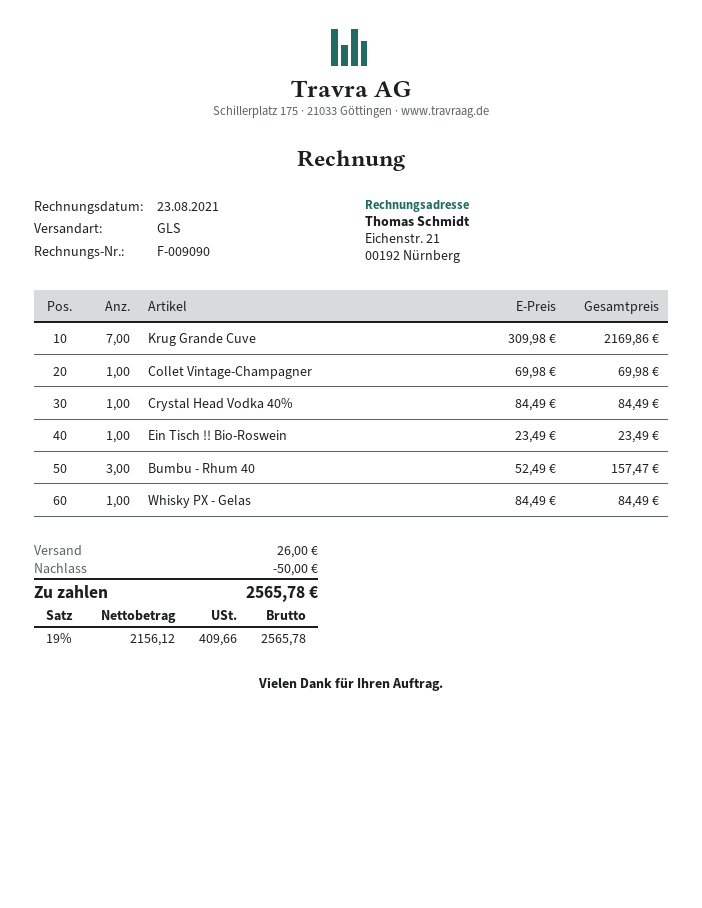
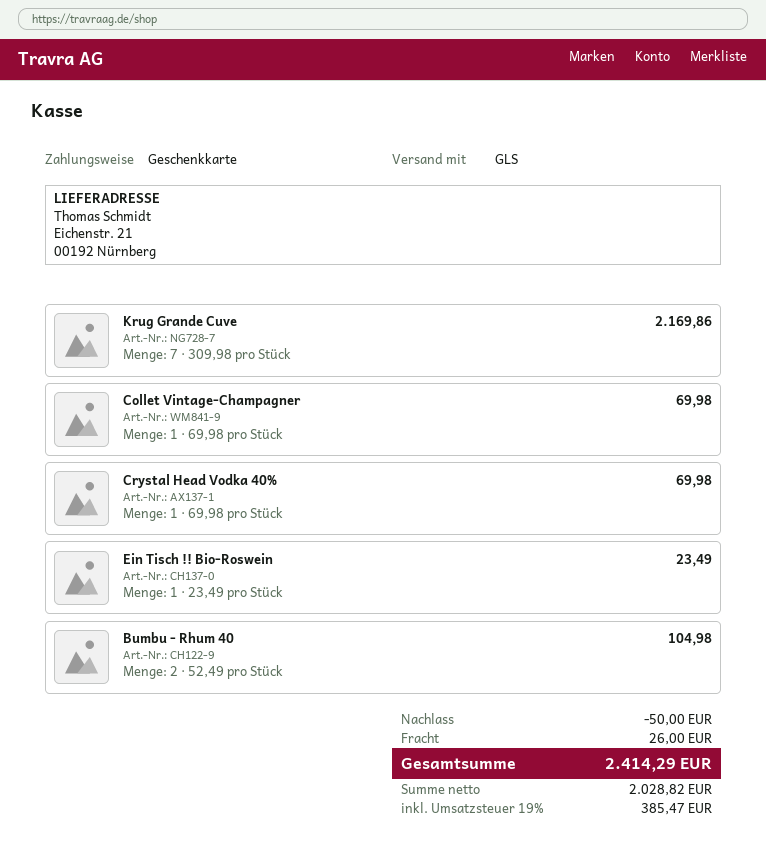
Crystal Head Vodka 40%: 1 x 84.49 = 84.49 -> 1 x 69.98 = 69.98
Bumbu - Rhum 40: 3 x 52.49 = 157.47 -> 2 x 52.49 = 104.98
Whisky PX - Gelas: 1 x 84.49 = 84.49 -> none
net: 2156.12 -> 2028.82
tax: 19% = 409.66 -> 19% = 385.47
total: 2565.78 -> 2414.29

